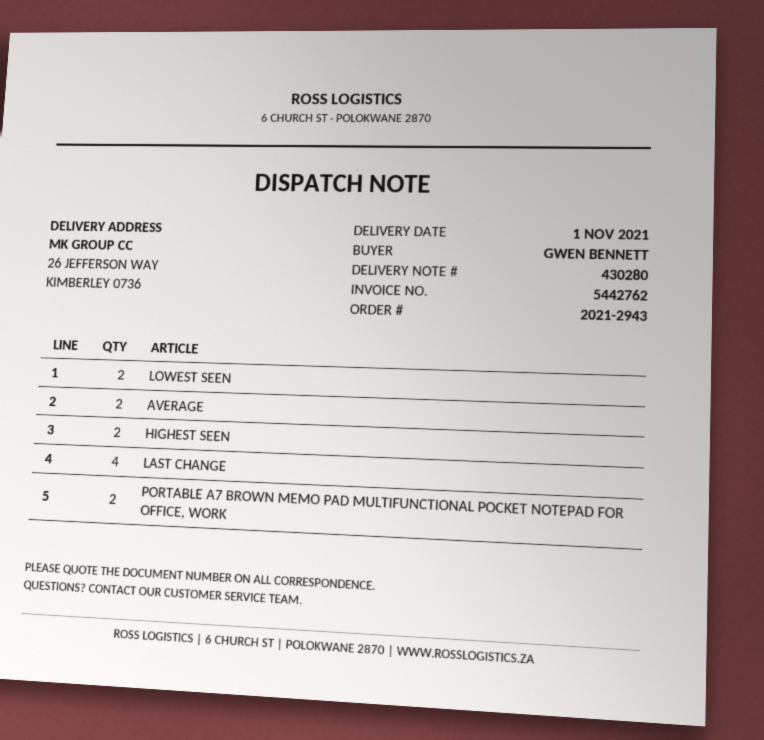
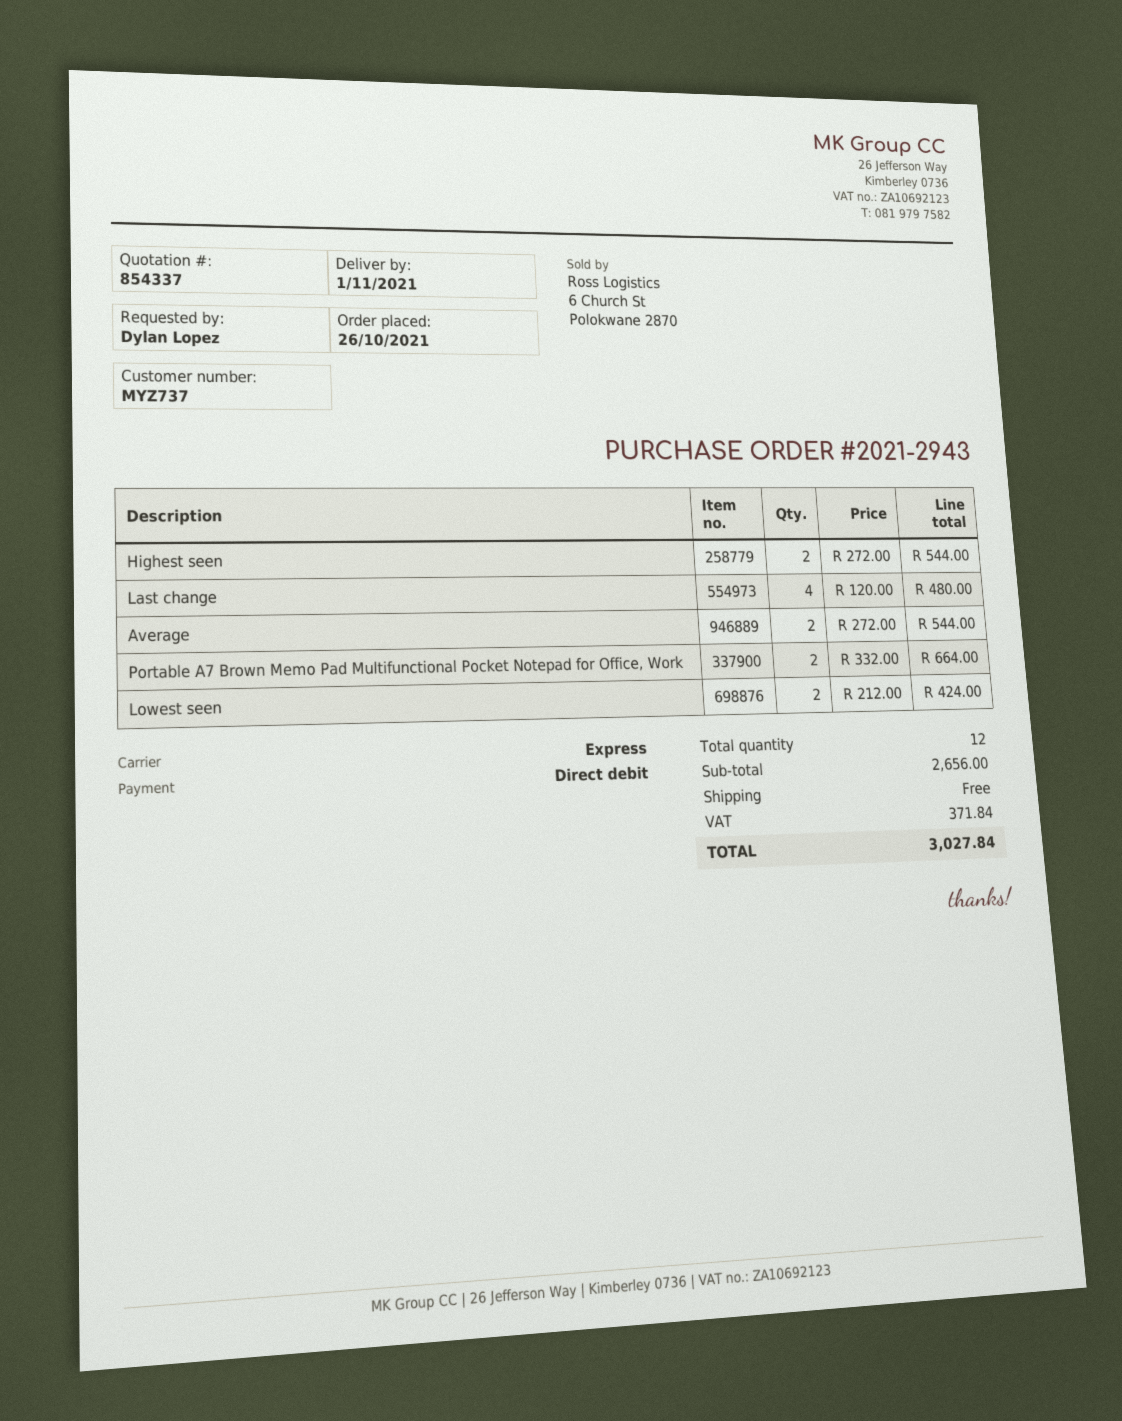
ordered by: GWEN BENNETT -> Dylan Lopez

